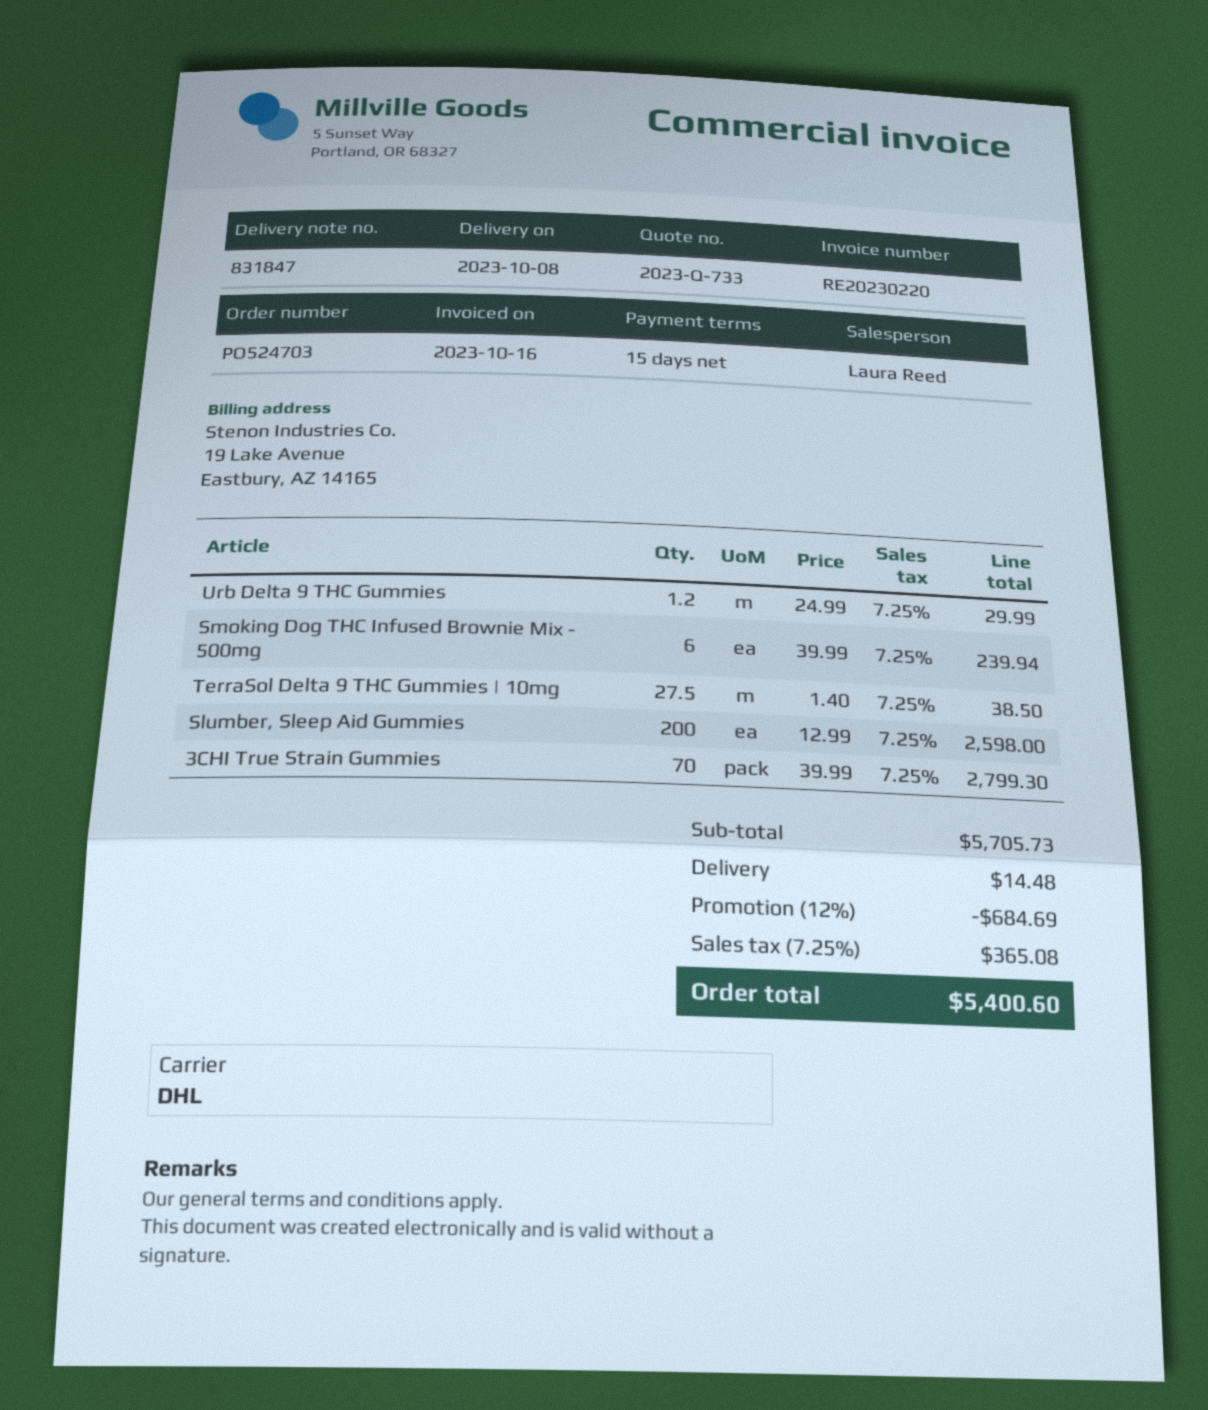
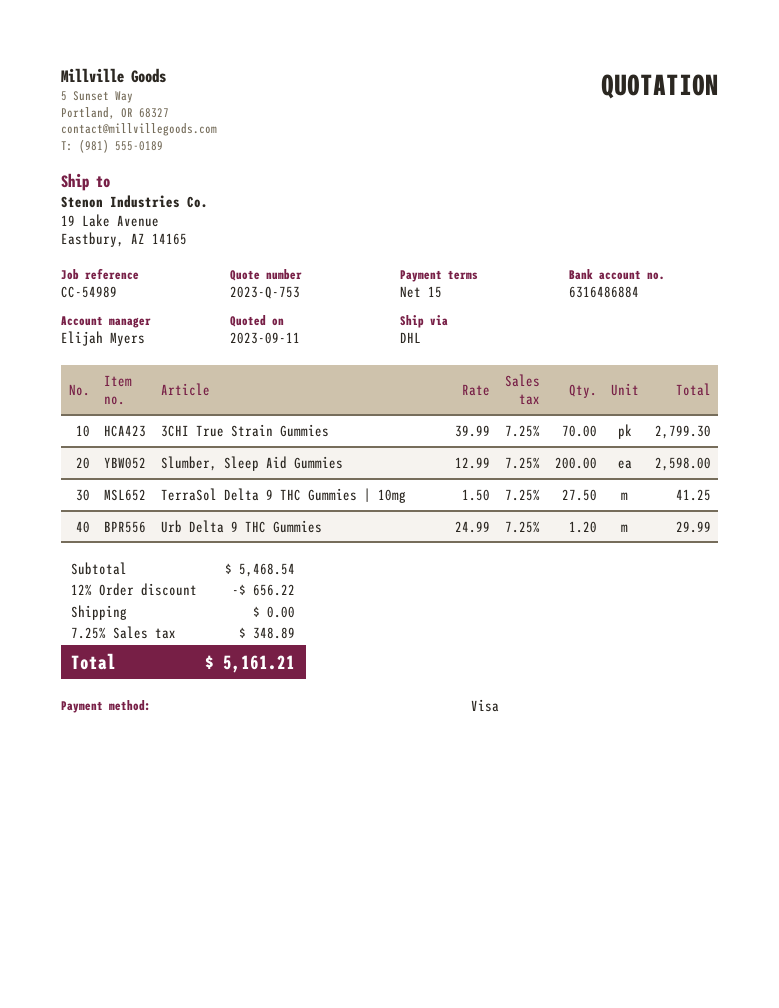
quote number: 2023-Q-733 -> 2023-Q-753
sales rep: Laura Reed -> Elijah Myers
Smoking Dog THC Infused Brownie Mix - 500mg: 6 x 39.99 = 239.94 -> none
TerraSol Delta 9 THC Gummies | 10mg: 27.5 x 1.40 = 38.50 -> 27.5 x 1.50 = 41.25
subtotal: 5705.73 -> 5468.54
discount: 12% = 684.69 -> 12% = 656.22
shipping: 14.48 -> 0.00
tax: 7.25% = 365.08 -> 7.25% = 348.89
total: 5400.60 -> 5161.21

